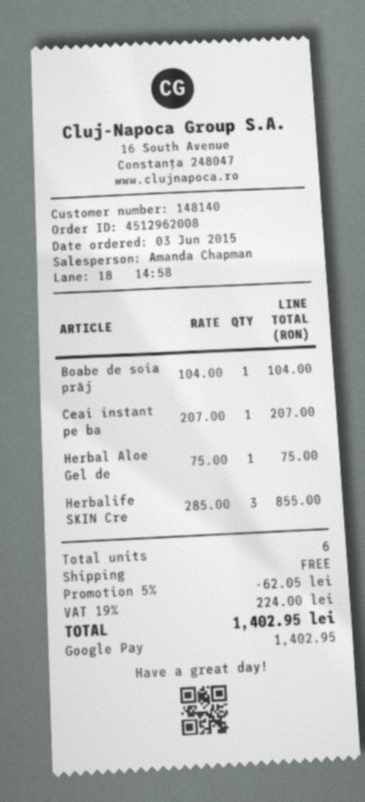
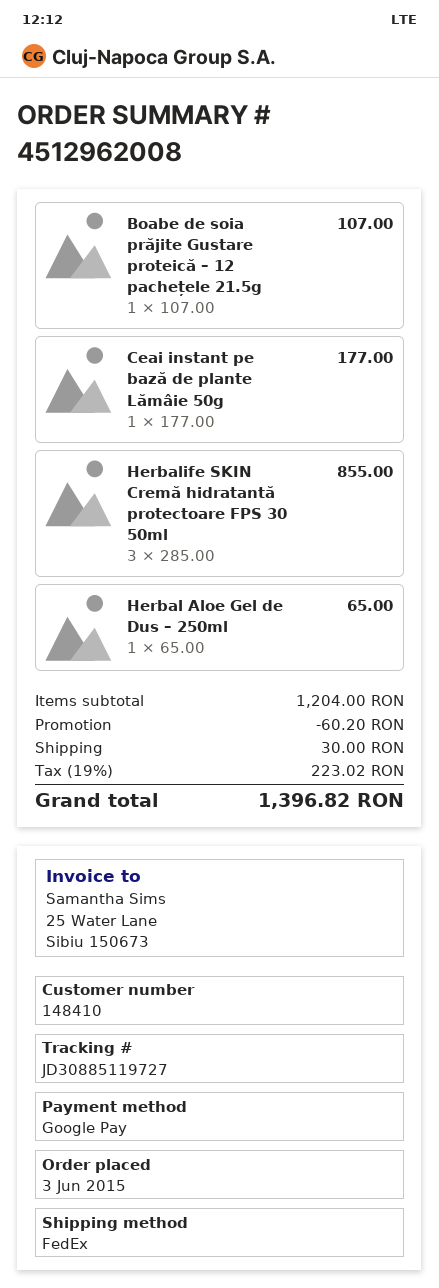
customer number: 148140 -> 148410
Boabe de soia prăj: 1 x 104.00 = 104.00 -> 1 x 107.00 = 107.00
Ceai instant pe ba: 1 x 207.00 = 207.00 -> 1 x 177.00 = 177.00
Herbal Aloe Gel de: 1 x 75.00 = 75.00 -> 1 x 65.00 = 65.00
discount: 62.05 -> 60.20
shipping: 0.00 -> 30.00
tax: 19% = 224.00 -> 19% = 223.02
total: 1402.95 -> 1396.82

